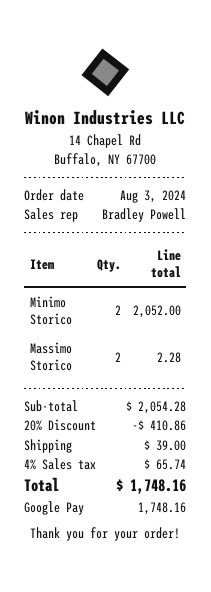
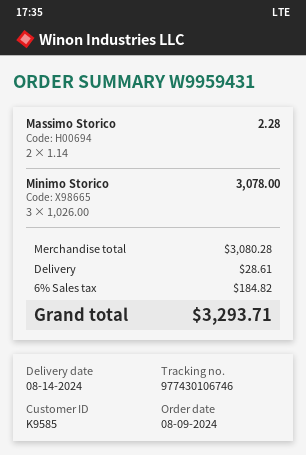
order date: 2024-08-03 -> 2024-08-09
Minimo Storico: 2 for 2052.00 -> 3 for 3078.00
subtotal: 2054.28 -> 3080.28
discount: 20% = 410.86 -> none
shipping: 39.00 -> 28.61
tax: 4% = 65.74 -> 6% = 184.82
total: 1748.16 -> 3293.71

